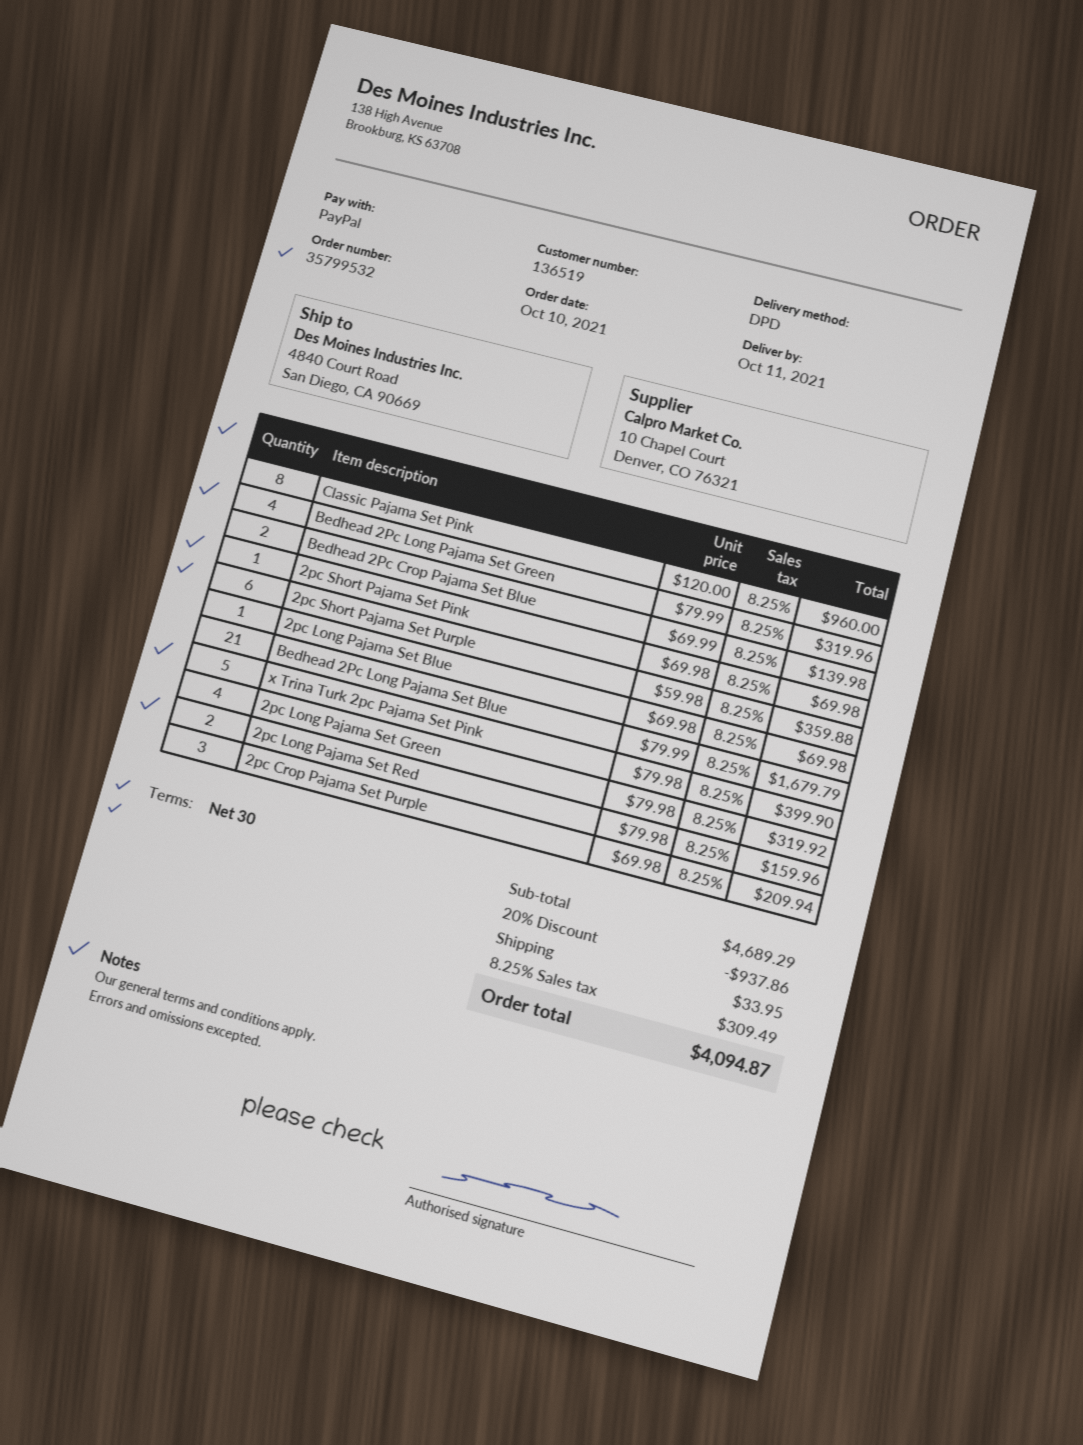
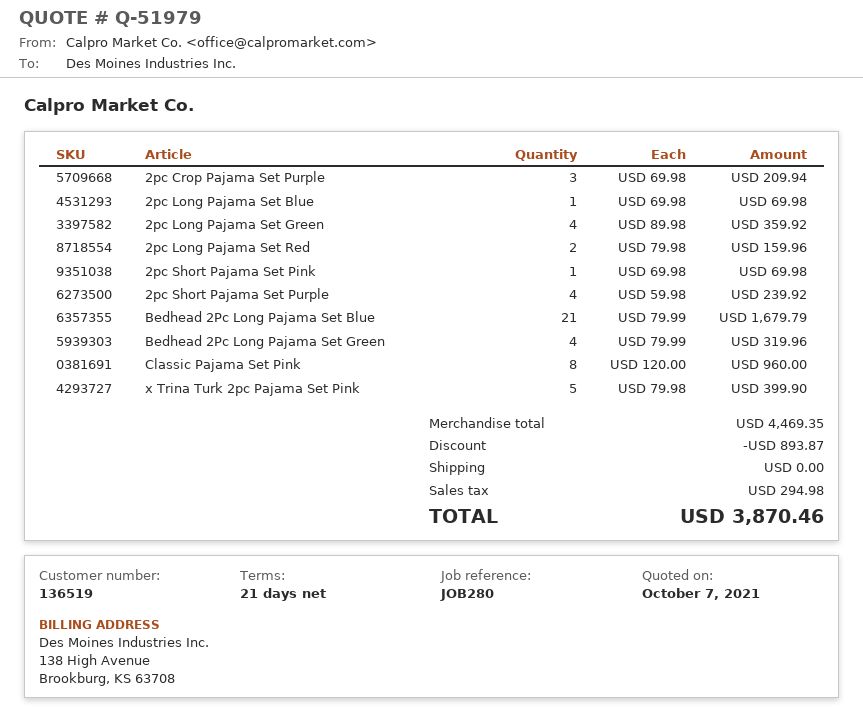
payment terms: 30 days -> 21 days
Bedhead 2Pc Crop Pajama Set Blue: 2 x 69.99 = 139.98 -> none
2pc Short Pajama Set Purple: 6 x 59.98 = 359.88 -> 4 x 59.98 = 239.92
2pc Long Pajama Set Green: 4 x 79.98 = 319.92 -> 4 x 89.98 = 359.92
subtotal: 4689.29 -> 4469.35
discount: 937.86 -> 893.87
shipping: 33.95 -> 0.00
tax: 309.49 -> 294.98
total: 4094.87 -> 3870.46

